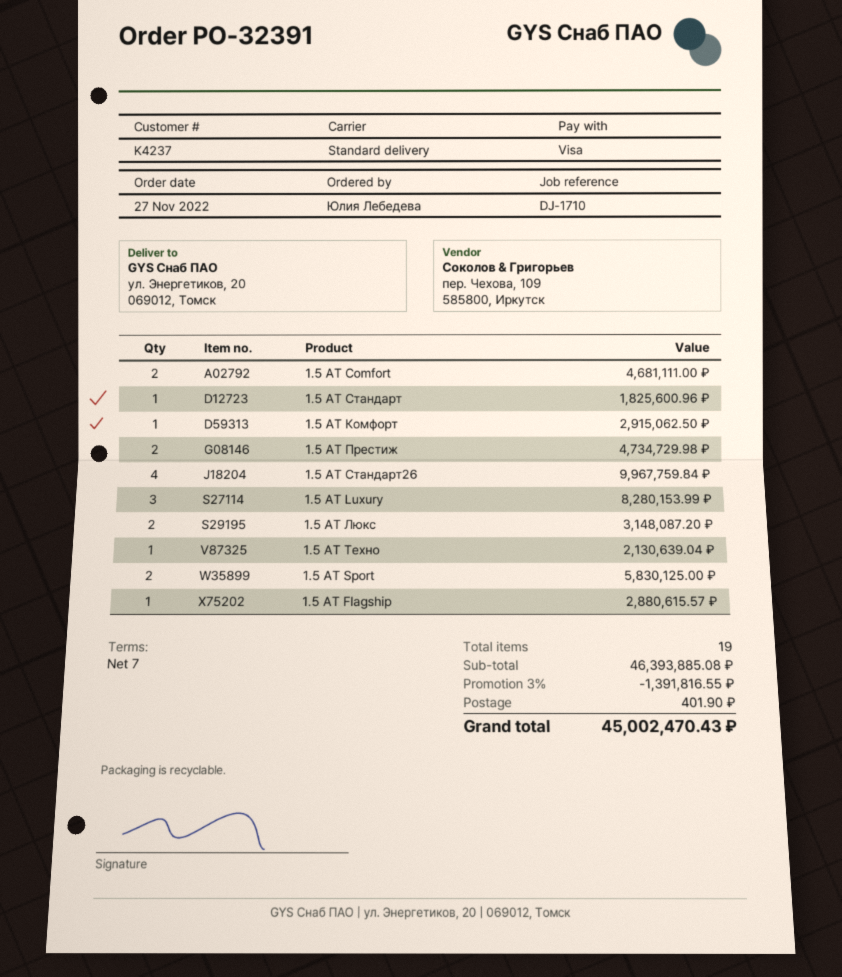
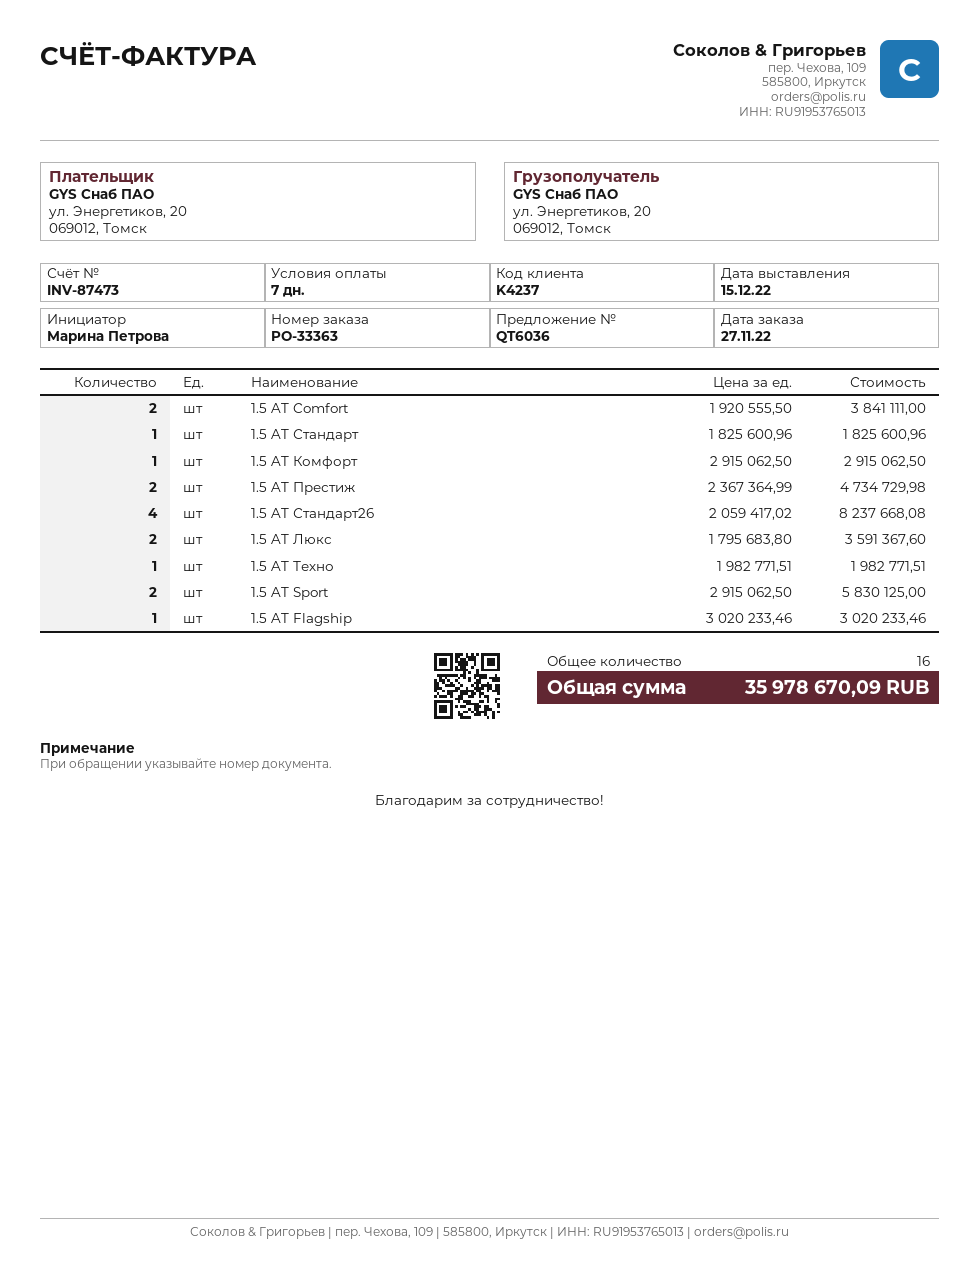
order number: PO-32391 -> PO-33363
ordered by: Юлия Лебедева -> Марина Петрова
1.5 AT Comfort: 2 for 4681111.00 -> 2 for 3841111.00
1.5 AT Стандарт26: 4 for 9967759.84 -> 4 for 8237668.08
1.5 AT Luxury: 3 for 8280153.99 -> none
1.5 AT Люкс: 2 for 3148087.20 -> 2 for 3591367.60
1.5 AT Техно: 1 for 2130639.04 -> 1 for 1982771.51
1.5 AT Flagship: 1 for 2880615.57 -> 1 for 3020233.46
total quantity: 19 -> 16
discount: 3% = 1391816.55 -> none
shipping: 401.90 -> none
total: 45002470.43 -> 35978670.09

